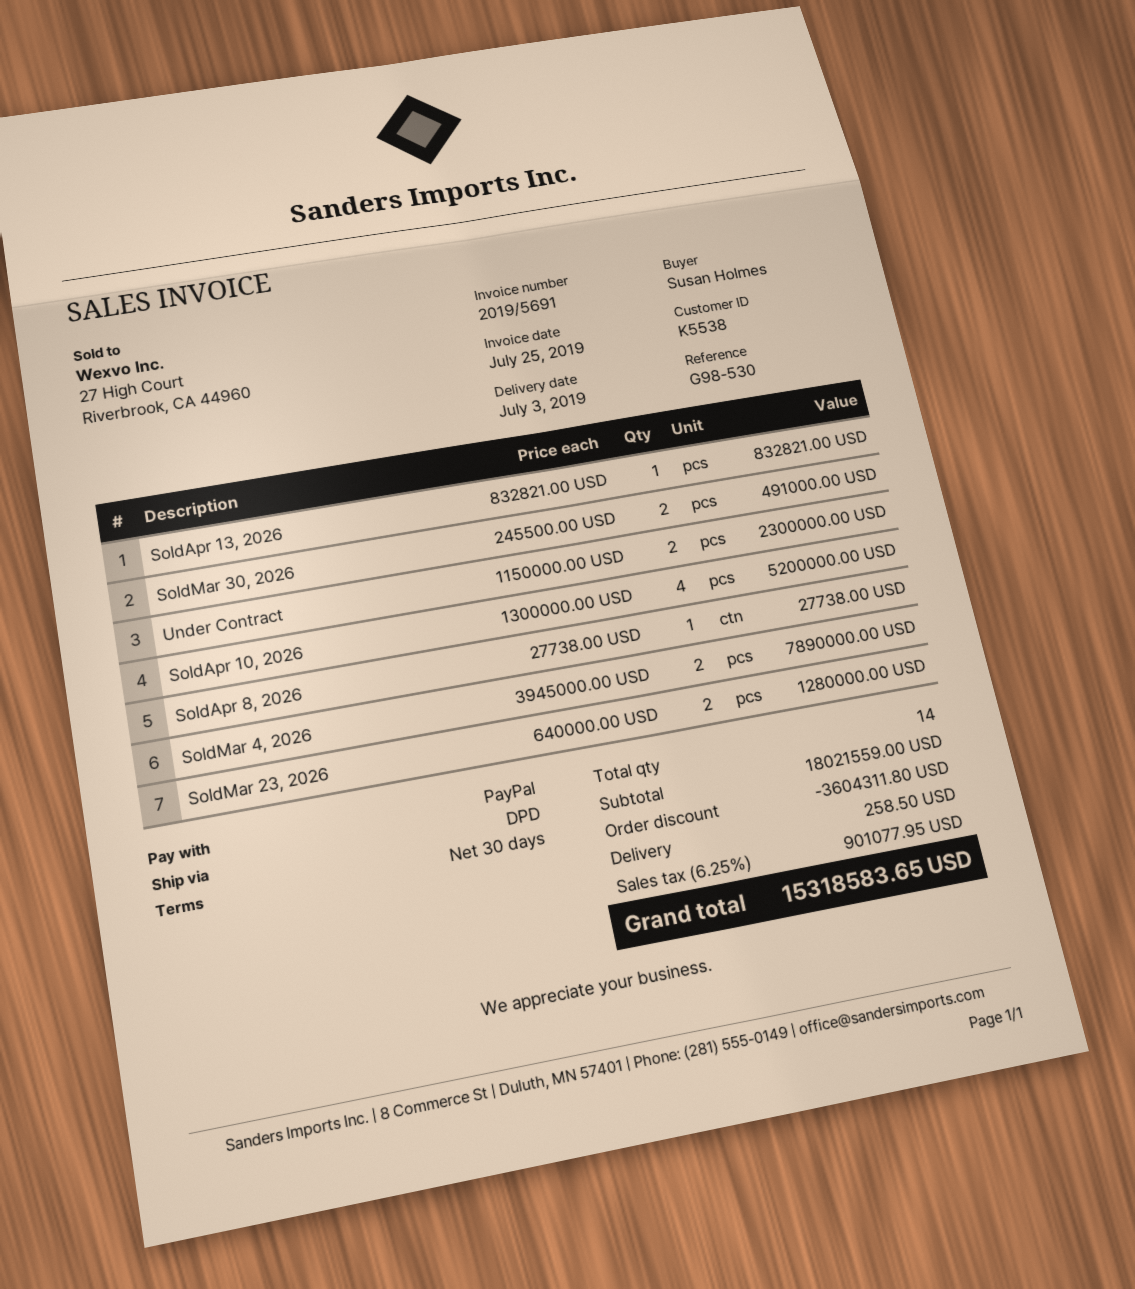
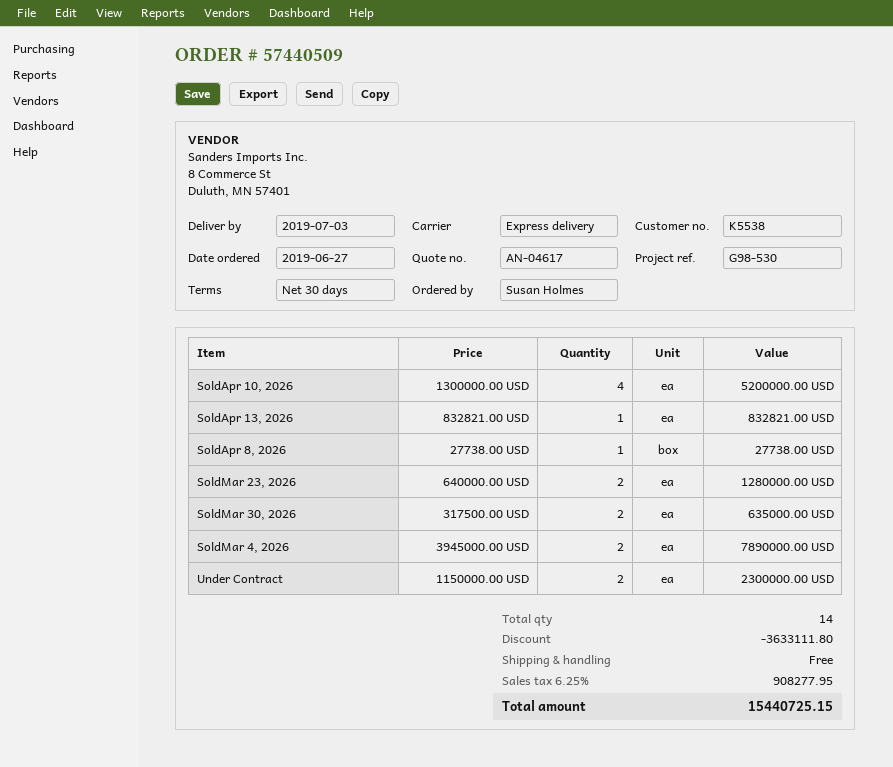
shipping method: DPD -> express
SoldMar 30, 2026: 2 x 245500.00 = 491000.00 -> 2 x 317500.00 = 635000.00
discount: 3604311.80 -> 3633111.80
shipping: 258.50 -> 0.00
tax: 6.25% = 901077.95 -> 6.25% = 908277.95
total: 15318583.65 -> 15440725.15

